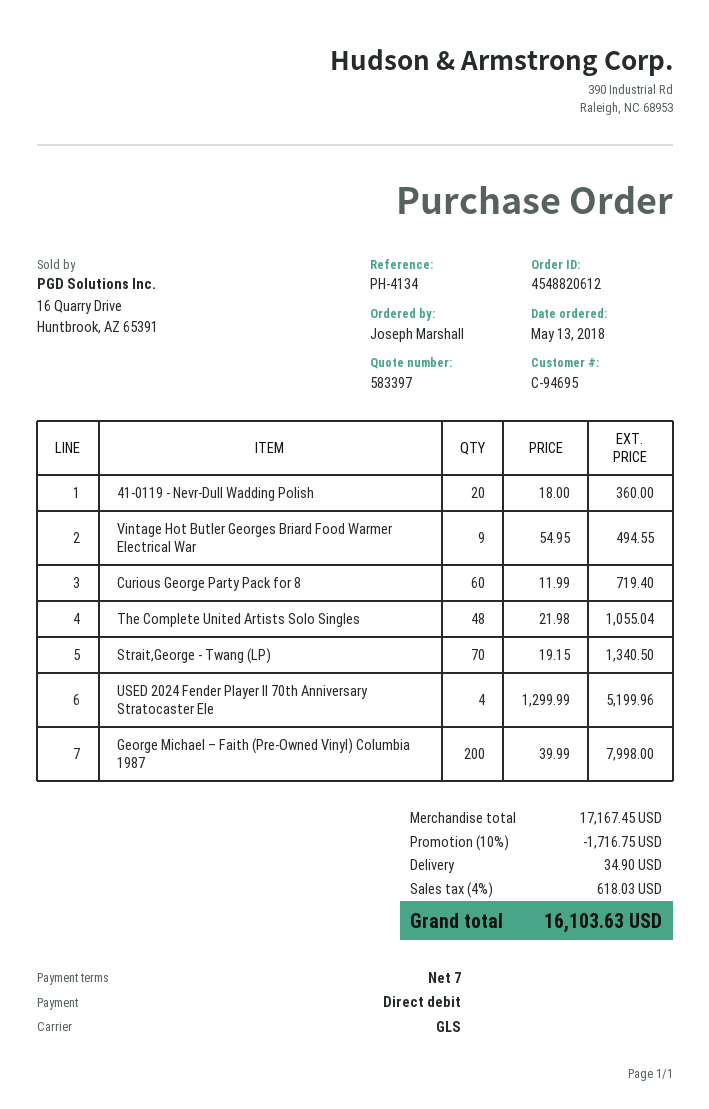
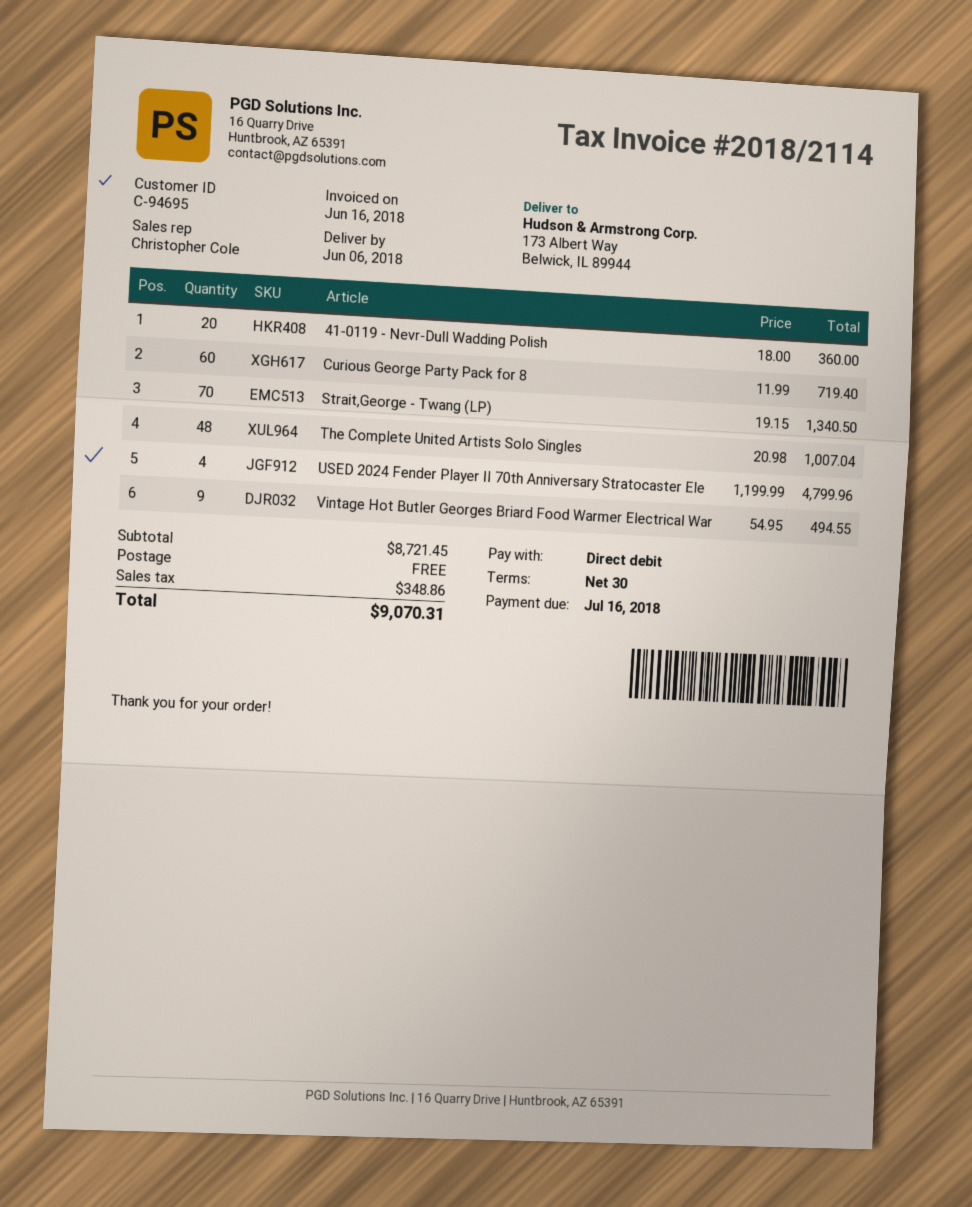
payment terms: 7 days -> 30 days
The Complete United Artists Solo Singles: 48 x 21.98 = 1055.04 -> 48 x 20.98 = 1007.04
USED 2024 Fender Player II 70th Anniversary Stratocaster Ele: 4 x 1299.99 = 5199.96 -> 4 x 1199.99 = 4799.96
George Michael – Faith (Pre-Owned Vinyl) Columbia 1987: 200 x 39.99 = 7998.00 -> none
subtotal: 17167.45 -> 8721.45
discount: 10% = 1716.75 -> none
shipping: 34.90 -> 0.00
tax: 618.03 -> 348.86
total: 16103.63 -> 9070.31

